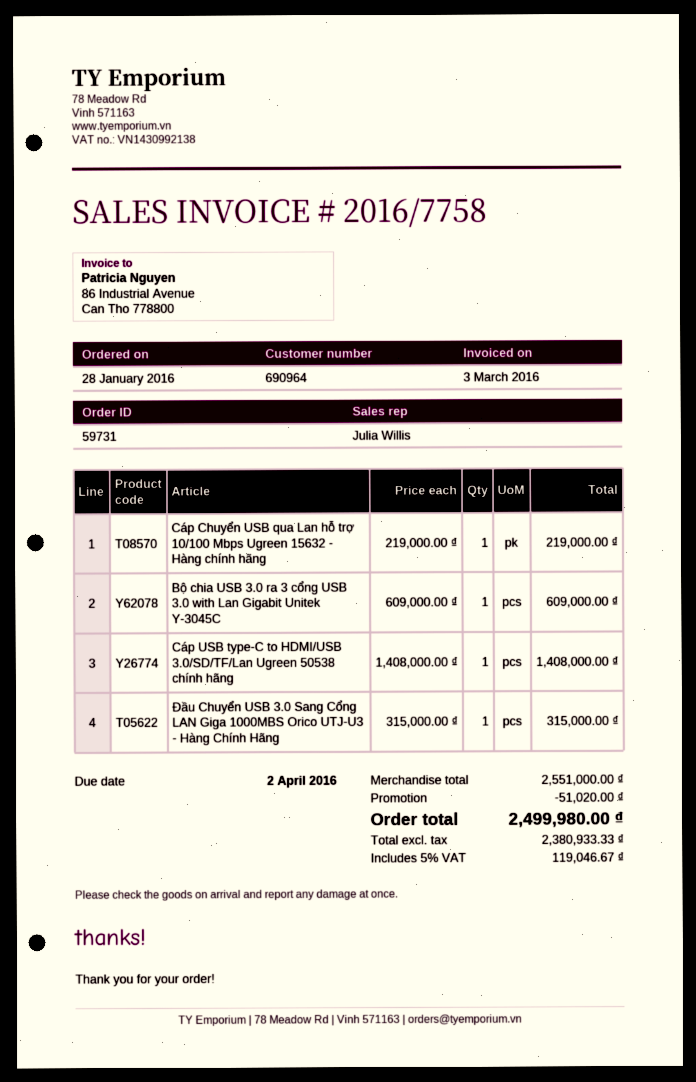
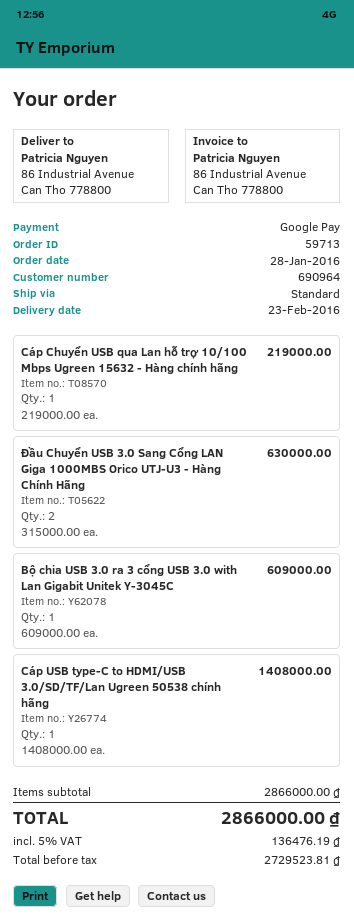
order number: 59731 -> 59713
Đầu Chuyển USB 3.0 Sang Cổng LAN Giga 1000MBS Orico UTJ-U3 - Hàng Chính Hãng: 1 x 315000.00 = 315000.00 -> 2 x 315000.00 = 630000.00
subtotal: 2551000.00 -> 2866000.00
discount: 51020.00 -> none
net: 2380933.33 -> 2729523.81
tax: 5% = 119046.67 -> 5% = 136476.19
total: 2499980.00 -> 2866000.00

